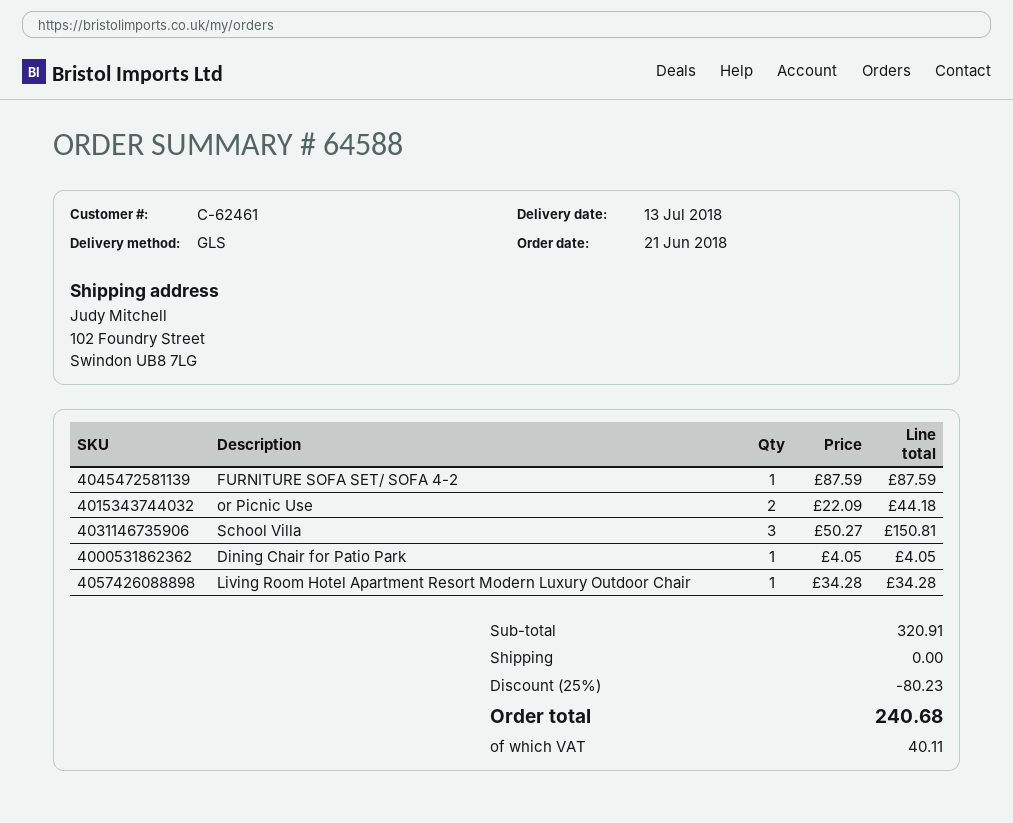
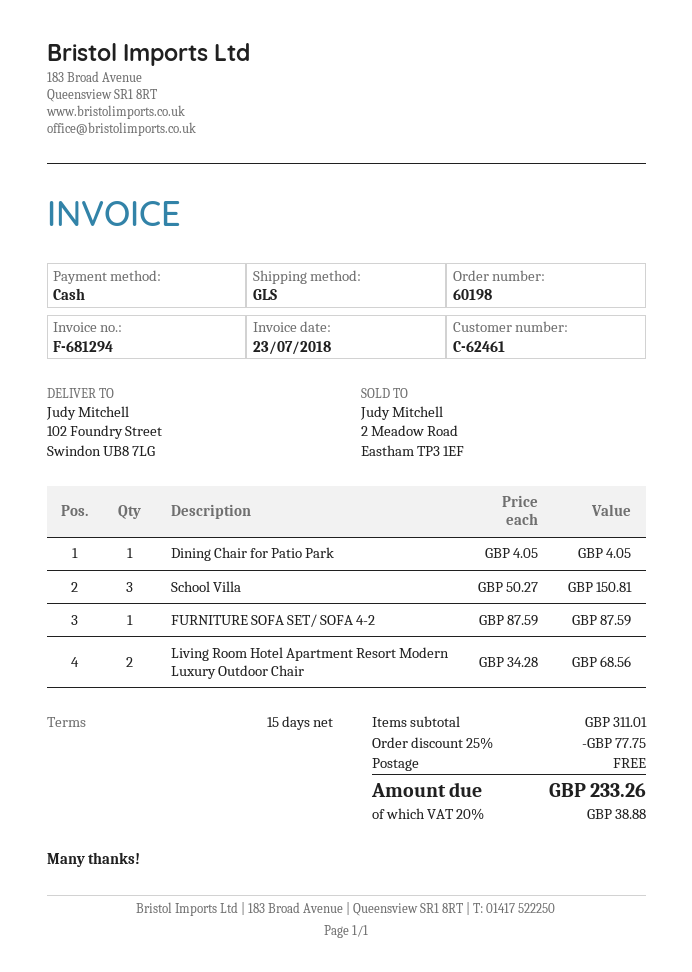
order number: 64588 -> 60198
or Picnic Use: 2 x 22.09 = 44.18 -> none
Living Room Hotel Apartment Resort Modern Luxury Outdoor Chair: 1 x 34.28 = 34.28 -> 2 x 34.28 = 68.56
subtotal: 320.91 -> 311.01
discount: 25% = 80.23 -> 25% = 77.75
tax: 40.11 -> 38.88
total: 240.68 -> 233.26

